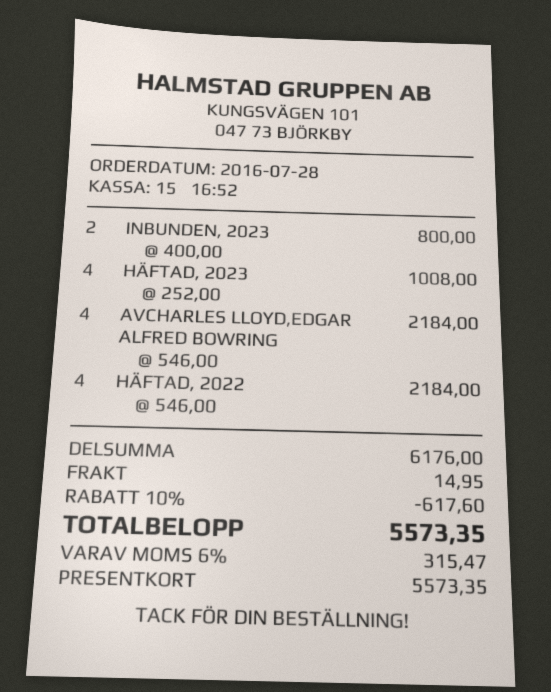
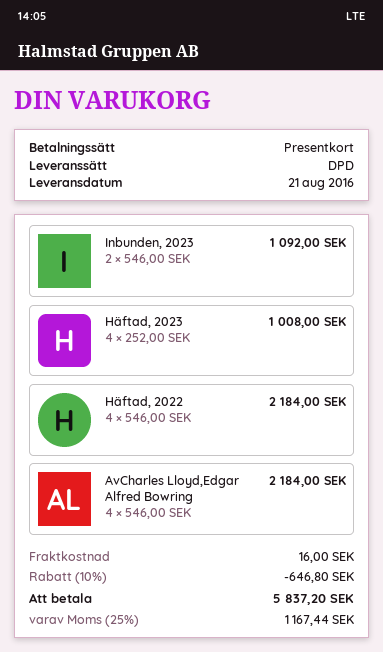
INBUNDEN, 2023: 2 x 400.00 = 800.00 -> 2 x 546.00 = 1092.00
discount: 10% = 617.60 -> 10% = 646.80
shipping: 14.95 -> 16.00
tax: 6% = 315.47 -> 25% = 1167.44
total: 5573.35 -> 5837.20

